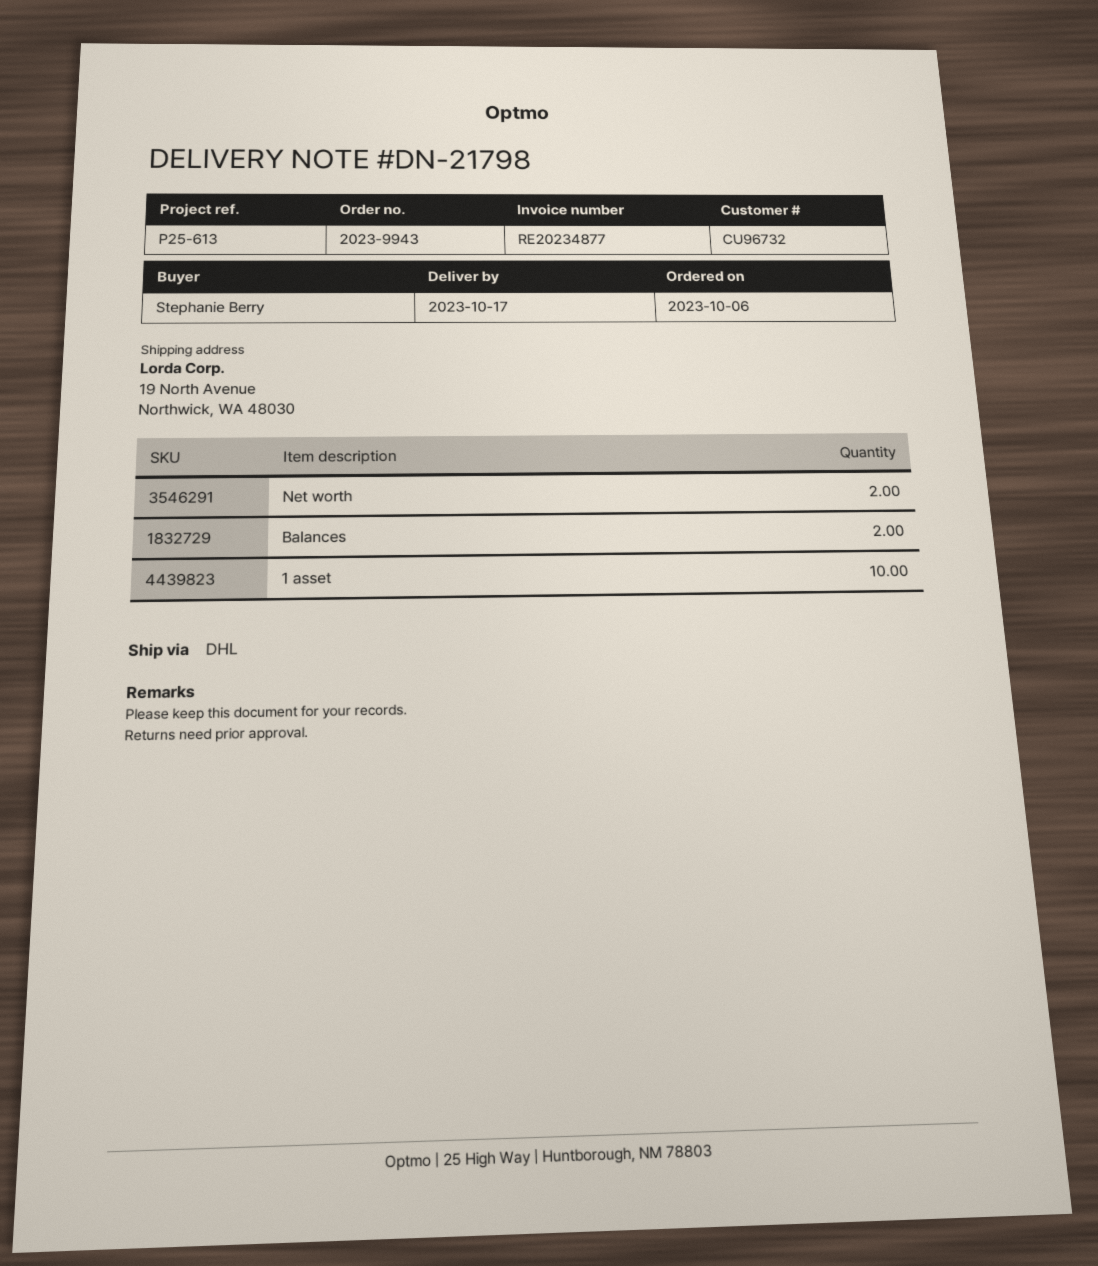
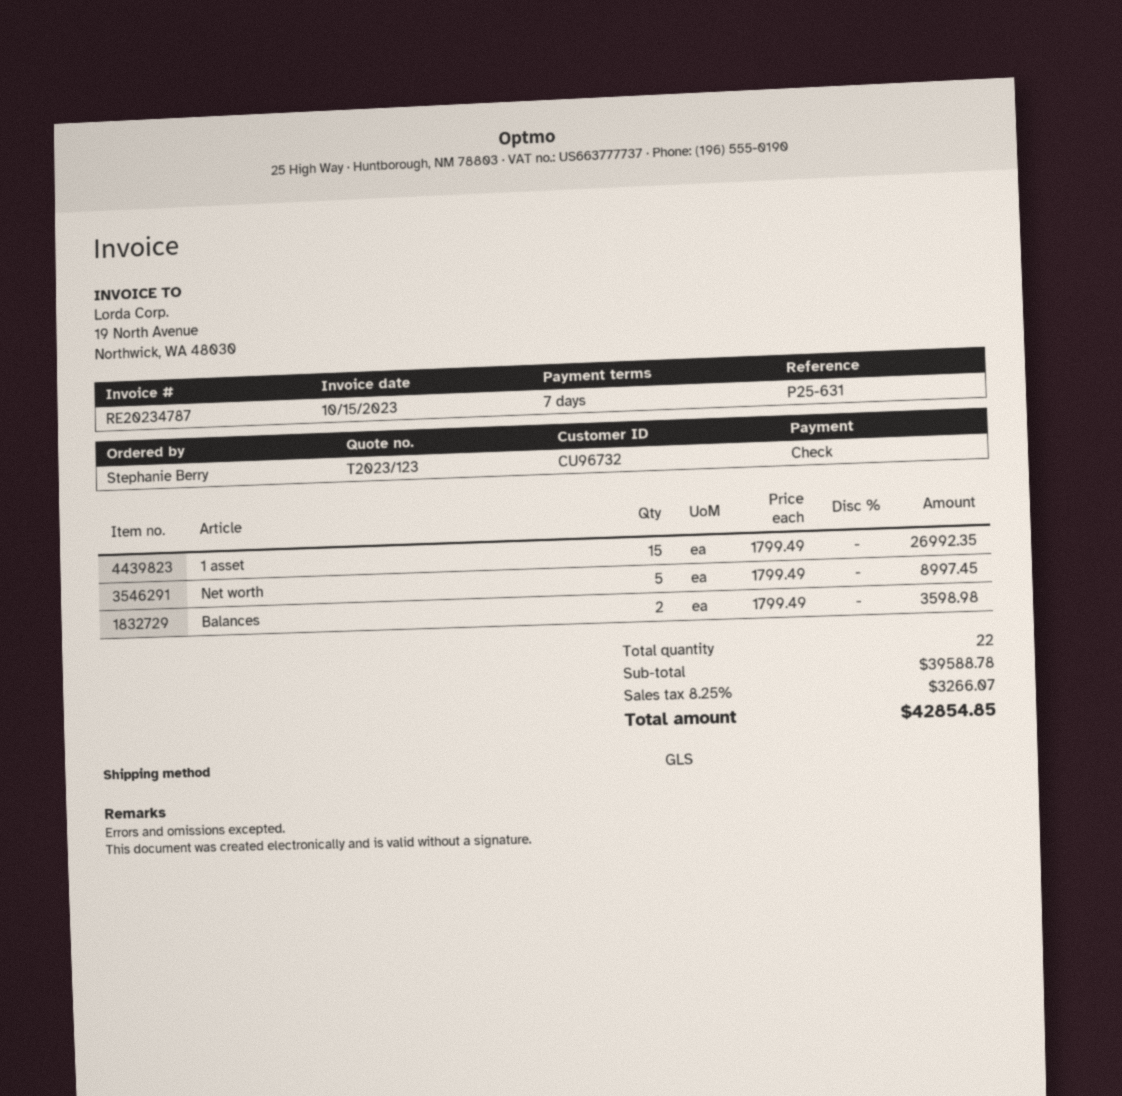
invoice number: RE20234877 -> RE20234787
reference: P25-613 -> P25-631
shipping method: DHL -> GLS
Net worth: 2 -> 5
1 asset: 10 -> 15

